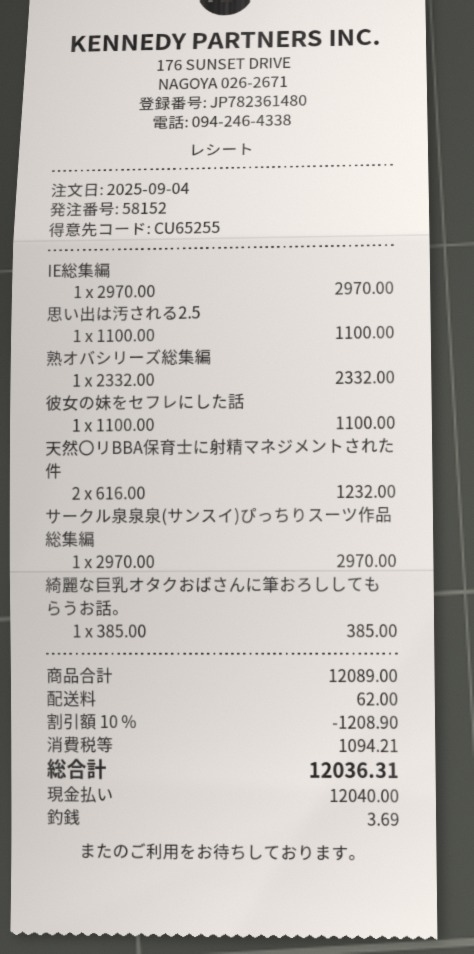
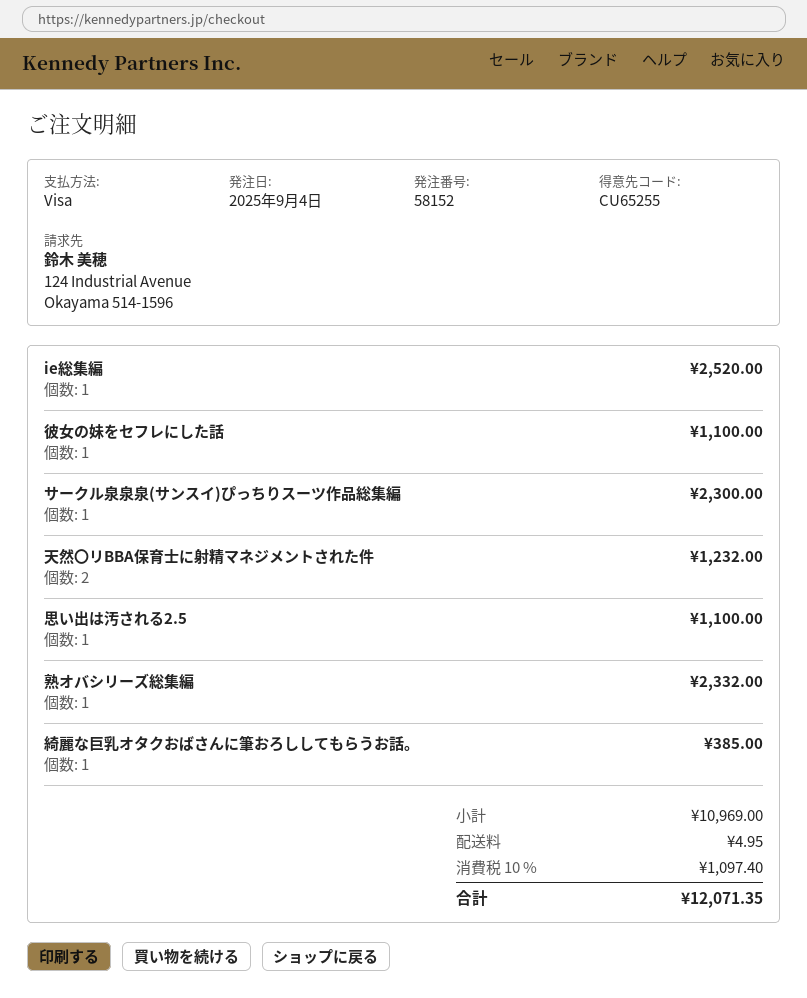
payment method: cash -> Visa
IE総集編: 1 for 2970.00 -> 1 for 2520.00
サークル泉泉泉(サンスイ)ぴっちりスーツ作品総集編: 1 for 2970.00 -> 1 for 2300.00
subtotal: 12089.00 -> 10969.00
discount: 10% = 1208.90 -> none
shipping: 62.00 -> 4.95
tax: 1094.21 -> 1097.40
total: 12036.31 -> 12071.35

